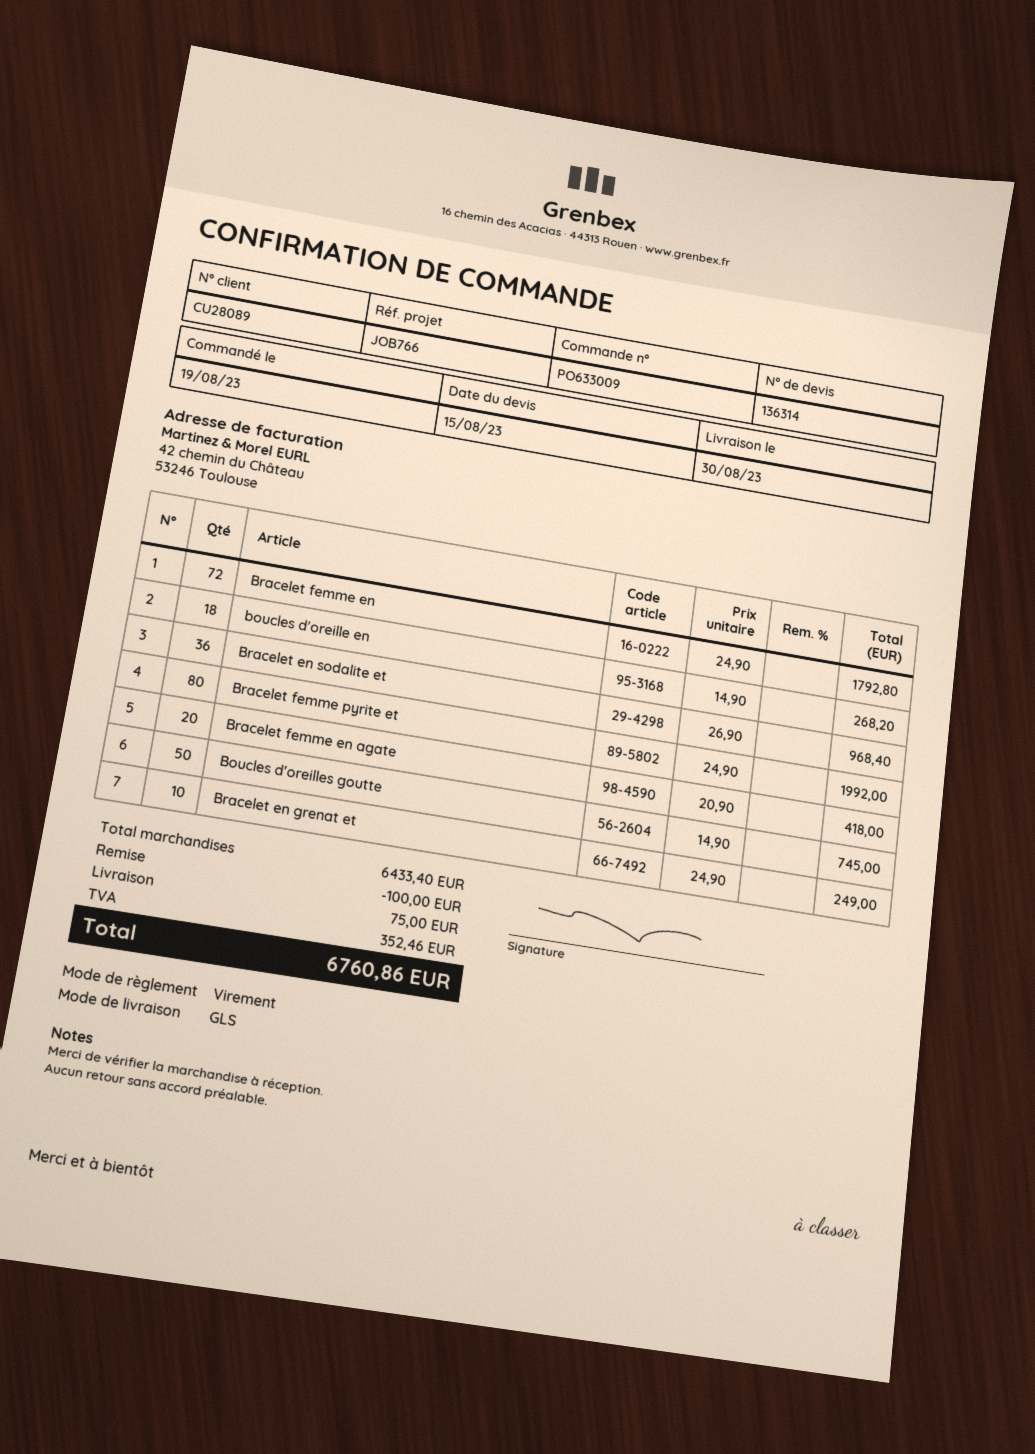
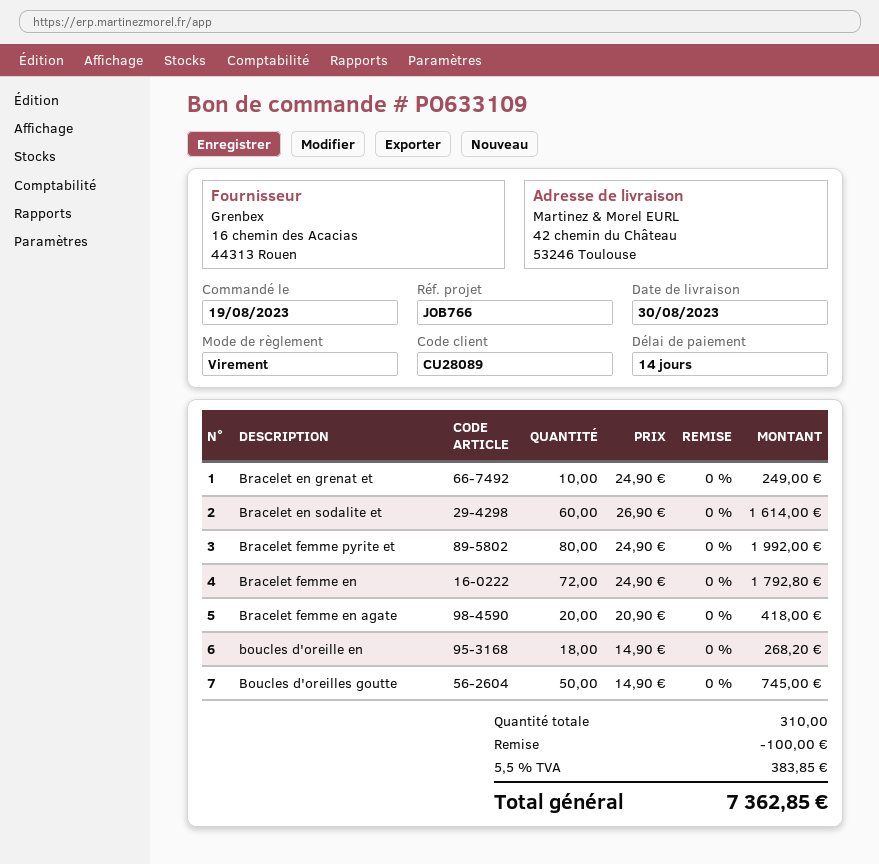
order number: PO633009 -> PO633109
Bracelet en sodalite et: 36 x 26.90 = 968.40 -> 60 x 26.90 = 1614.00
shipping: 75.00 -> none
tax: 352.46 -> 383.85
total: 6760.86 -> 7362.85

